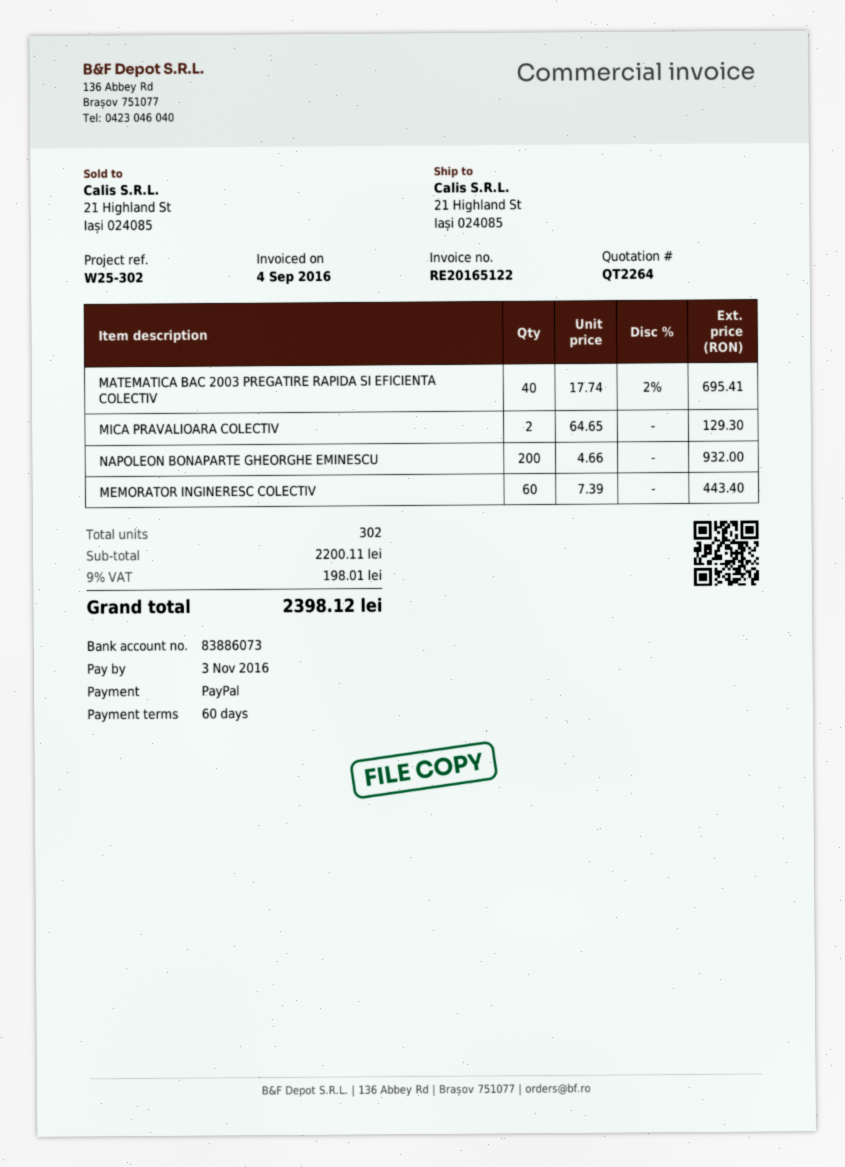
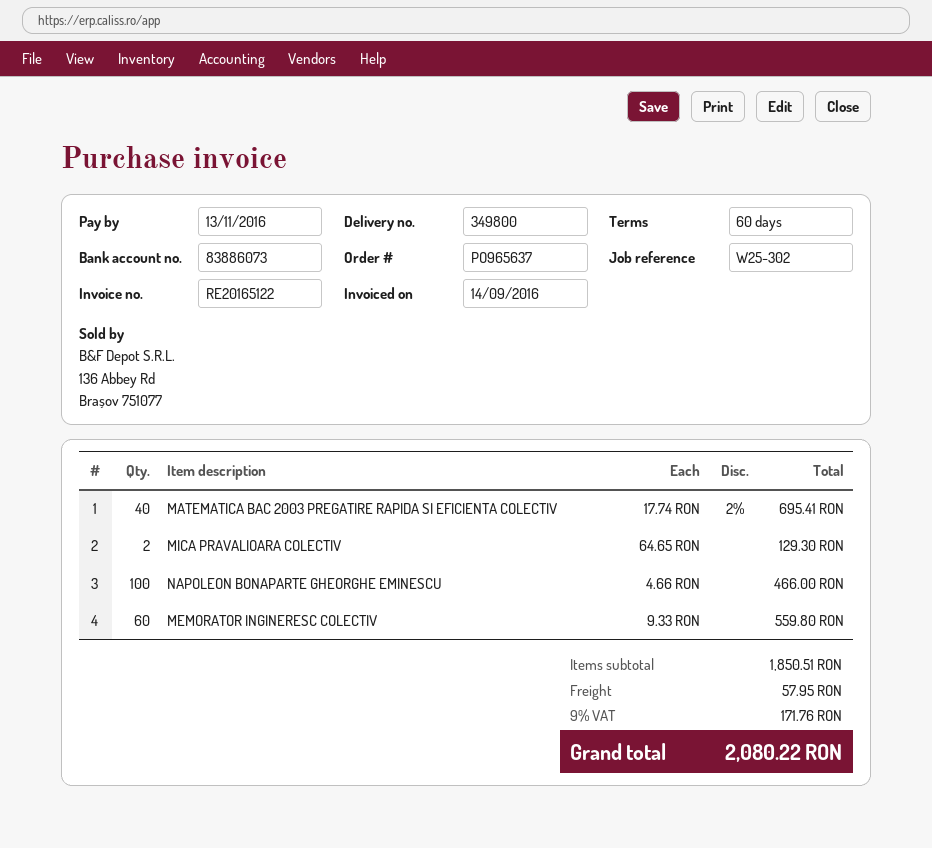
invoice date: 2016-09-04 -> 2016-09-14
due date: 2016-11-03 -> 2016-11-13
NAPOLEON BONAPARTE GHEORGHE EMINESCU: 200 x 4.66 = 932.00 -> 100 x 4.66 = 466.00
MEMORATOR INGINERESC COLECTIV: 60 x 7.39 = 443.40 -> 60 x 9.33 = 559.80
subtotal: 2200.11 -> 1850.51
shipping: none -> 57.95
tax: 9% = 198.01 -> 9% = 171.76
total: 2398.12 -> 2080.22

